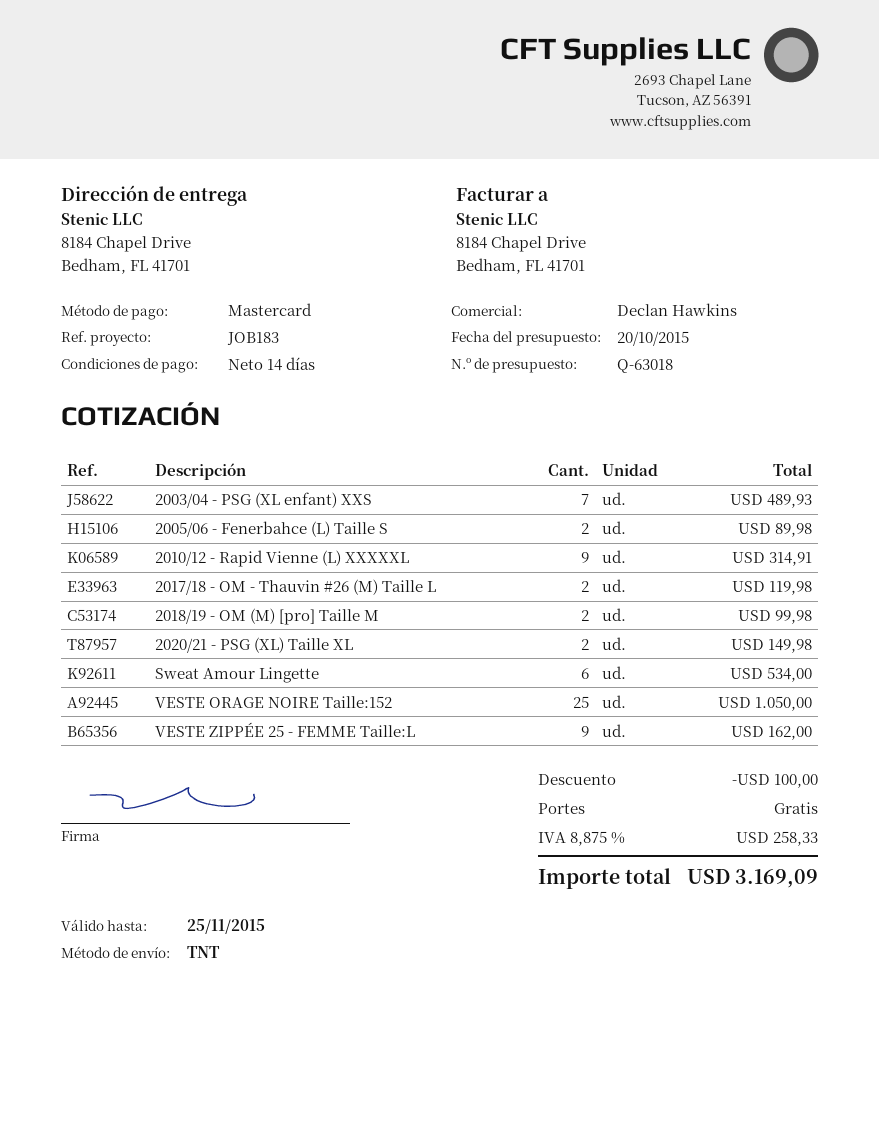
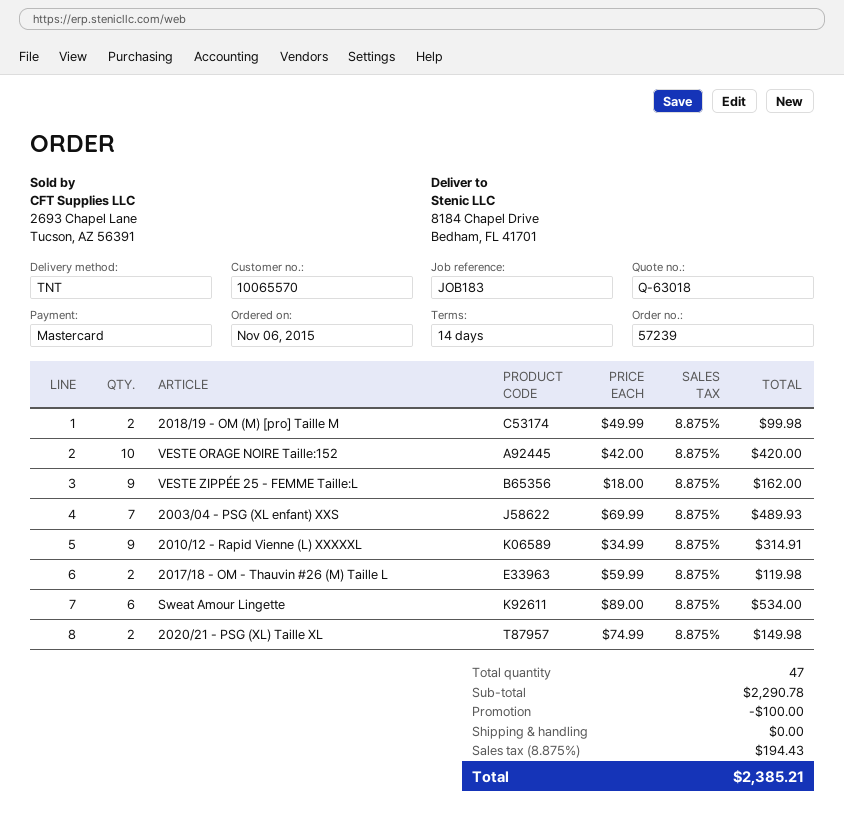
2005/06 - Fenerbahce (L) Taille S: 2 for 89.98 -> none
VESTE ORAGE NOIRE Taille:152: 25 for 1050.00 -> 10 for 420.00
tax: 8.875% = 258.33 -> 8.875% = 194.43
total: 3169.09 -> 2385.21

